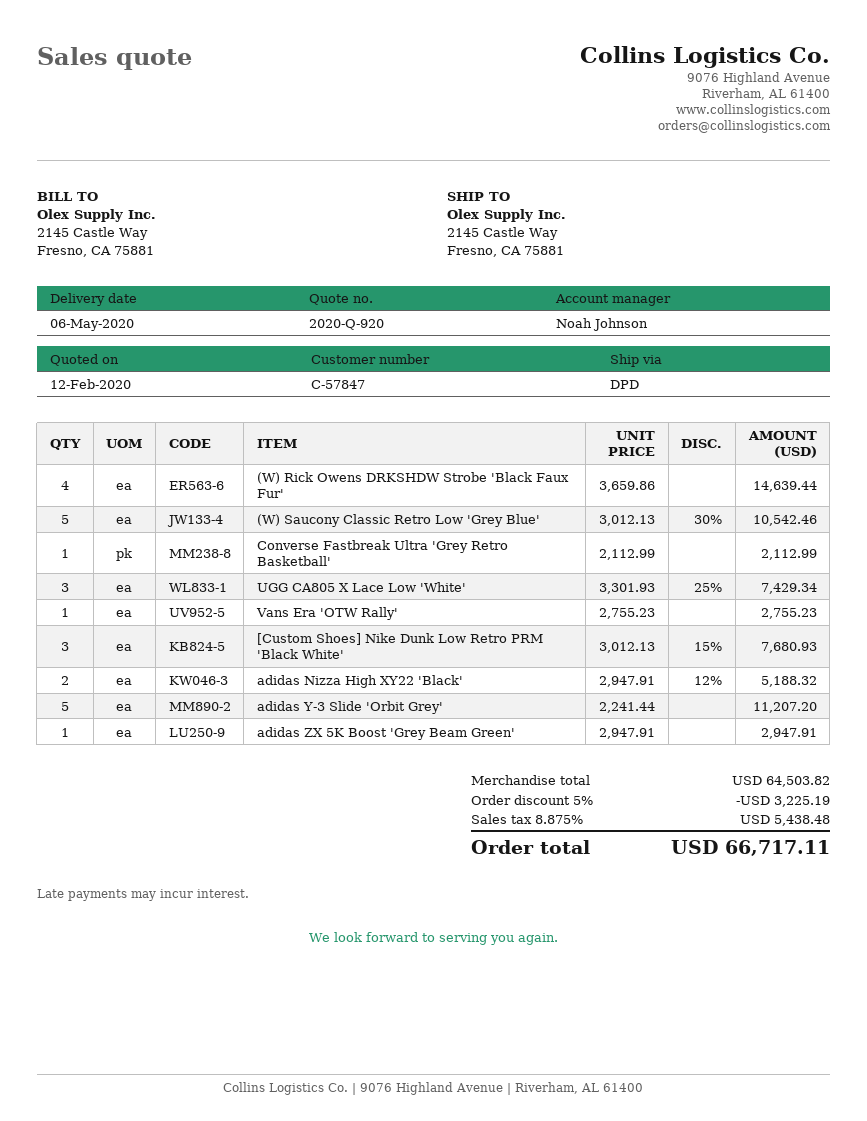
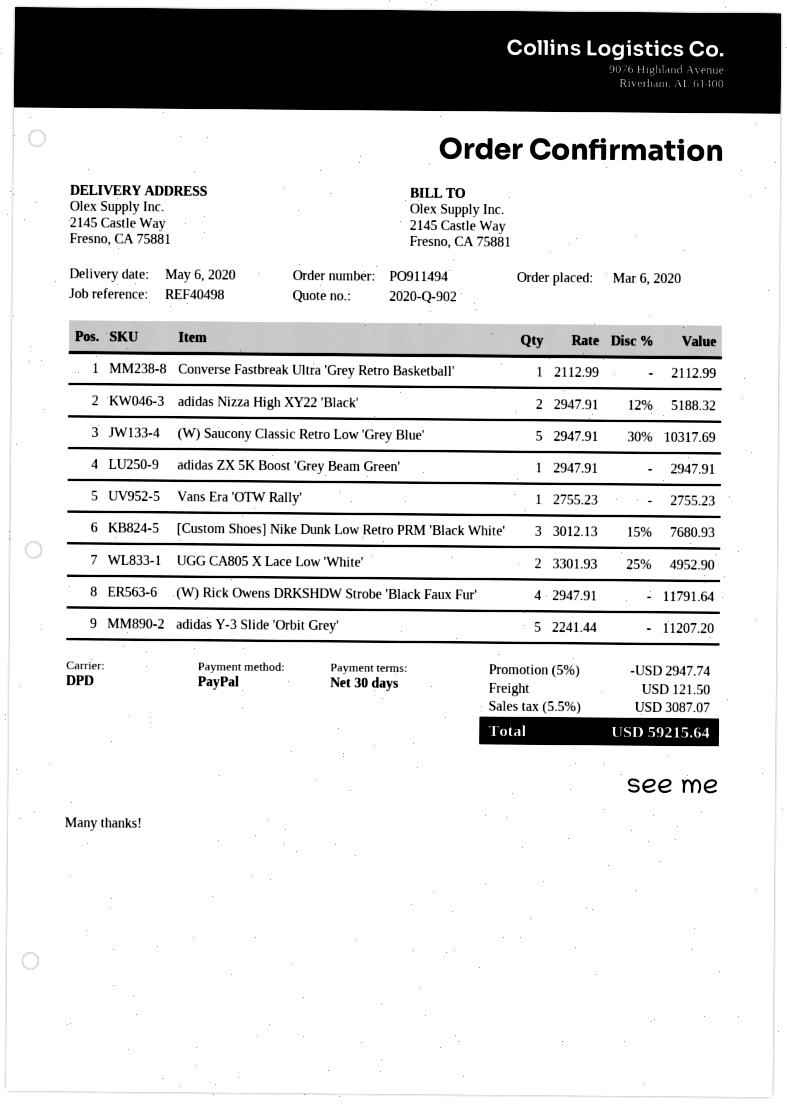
quote number: 2020-Q-920 -> 2020-Q-902
(W) Rick Owens DRKSHDW Strobe 'Black Faux Fur': 4 x 3659.86 = 14639.44 -> 4 x 2947.91 = 11791.64
(W) Saucony Classic Retro Low 'Grey Blue': 5 x 3012.13 - 30% = 10542.46 -> 5 x 2947.91 - 30% = 10317.69
UGG CA805 X Lace Low 'White': 3 x 3301.93 - 25% = 7429.34 -> 2 x 3301.93 - 25% = 4952.90
discount: 5% = 3225.19 -> 5% = 2947.74
shipping: none -> 121.50
tax: 8.875% = 5438.48 -> 5.5% = 3087.07
total: 66717.11 -> 59215.64

